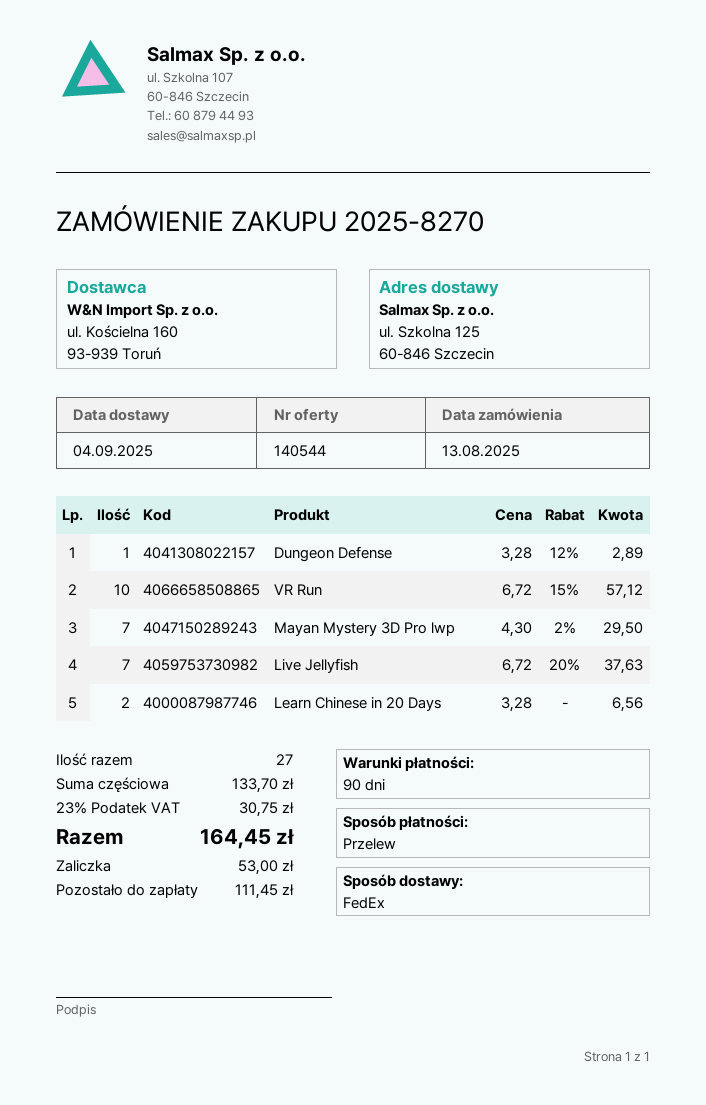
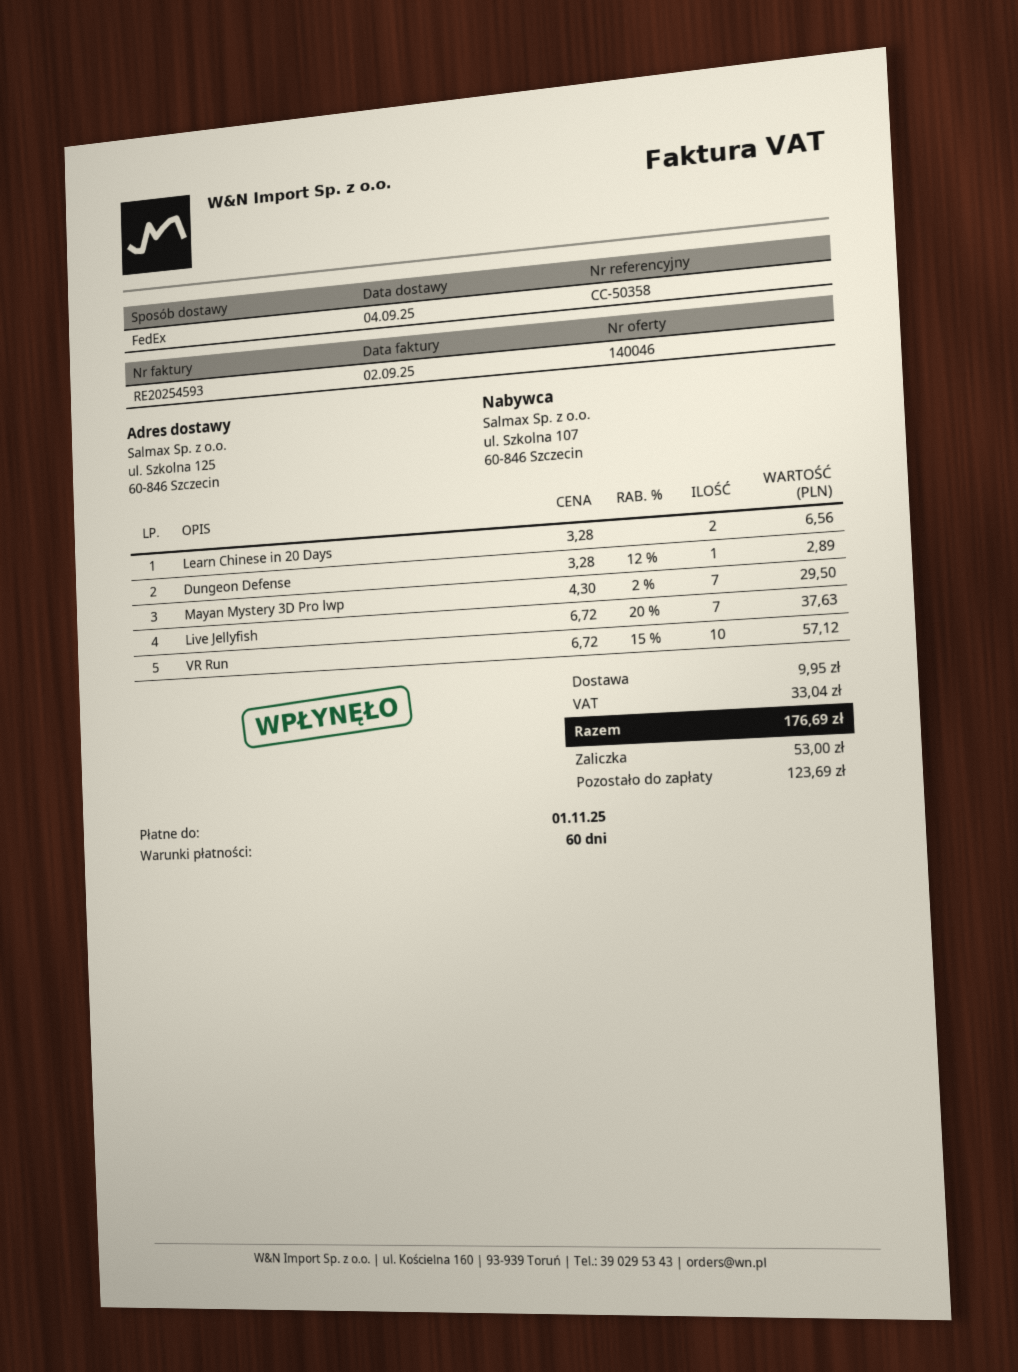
quote number: 140544 -> 140046
payment terms: 90 days -> 60 days
shipping: none -> 9.95
tax: 30.75 -> 33.04
total: 164.45 -> 176.69
balance: 111.45 -> 123.69

